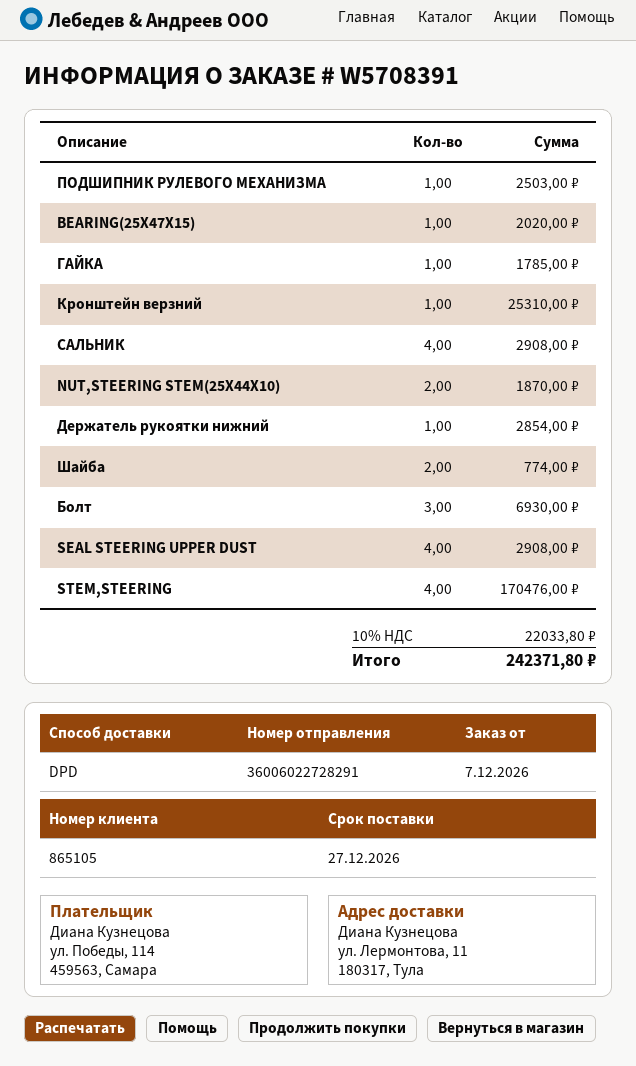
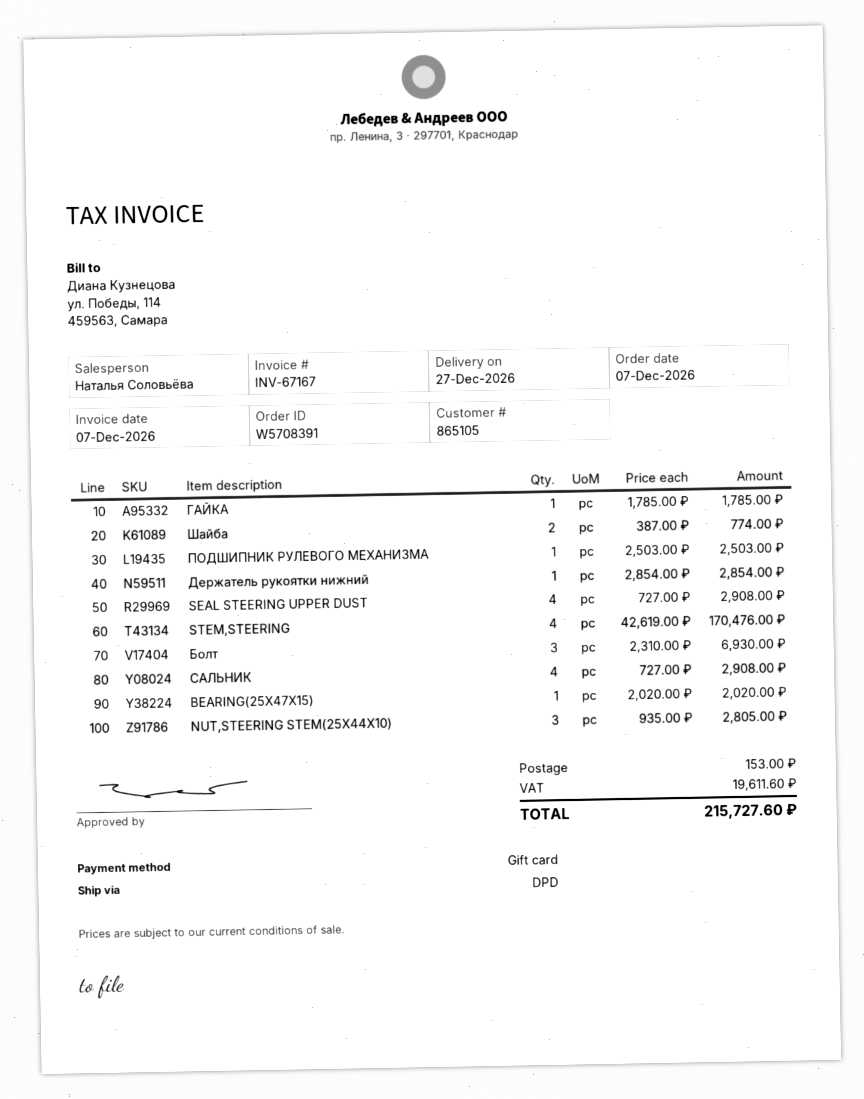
Кронштейн верзний: 1 for 25310.00 -> none
NUT,STEERING STEM(25X44X10): 2 for 1870.00 -> 3 for 2805.00
shipping: none -> 153.00
tax: 22033.80 -> 19611.60
total: 242371.80 -> 215727.60

